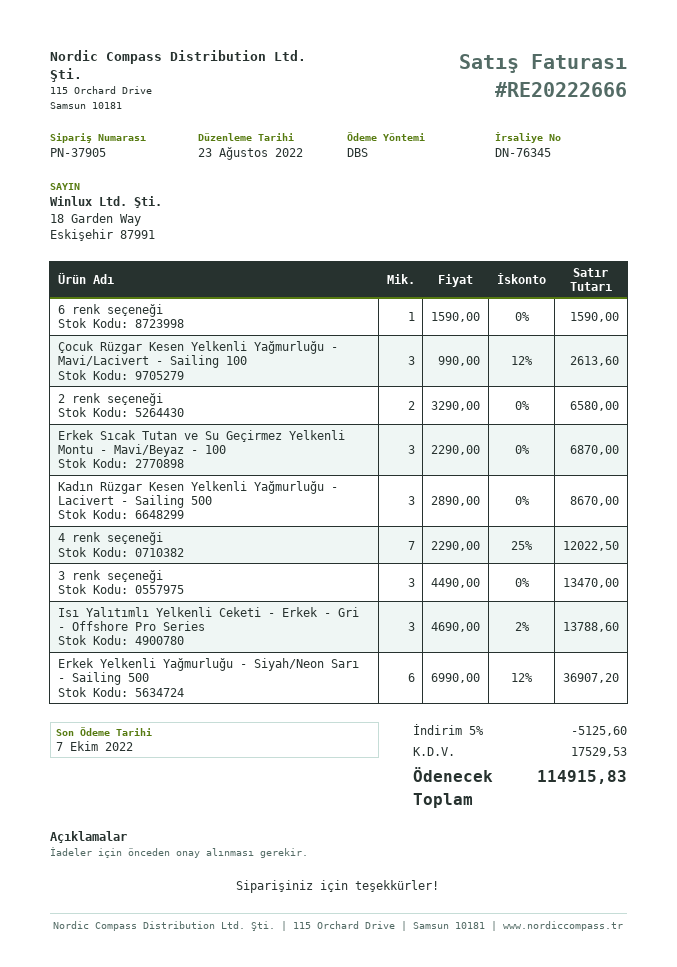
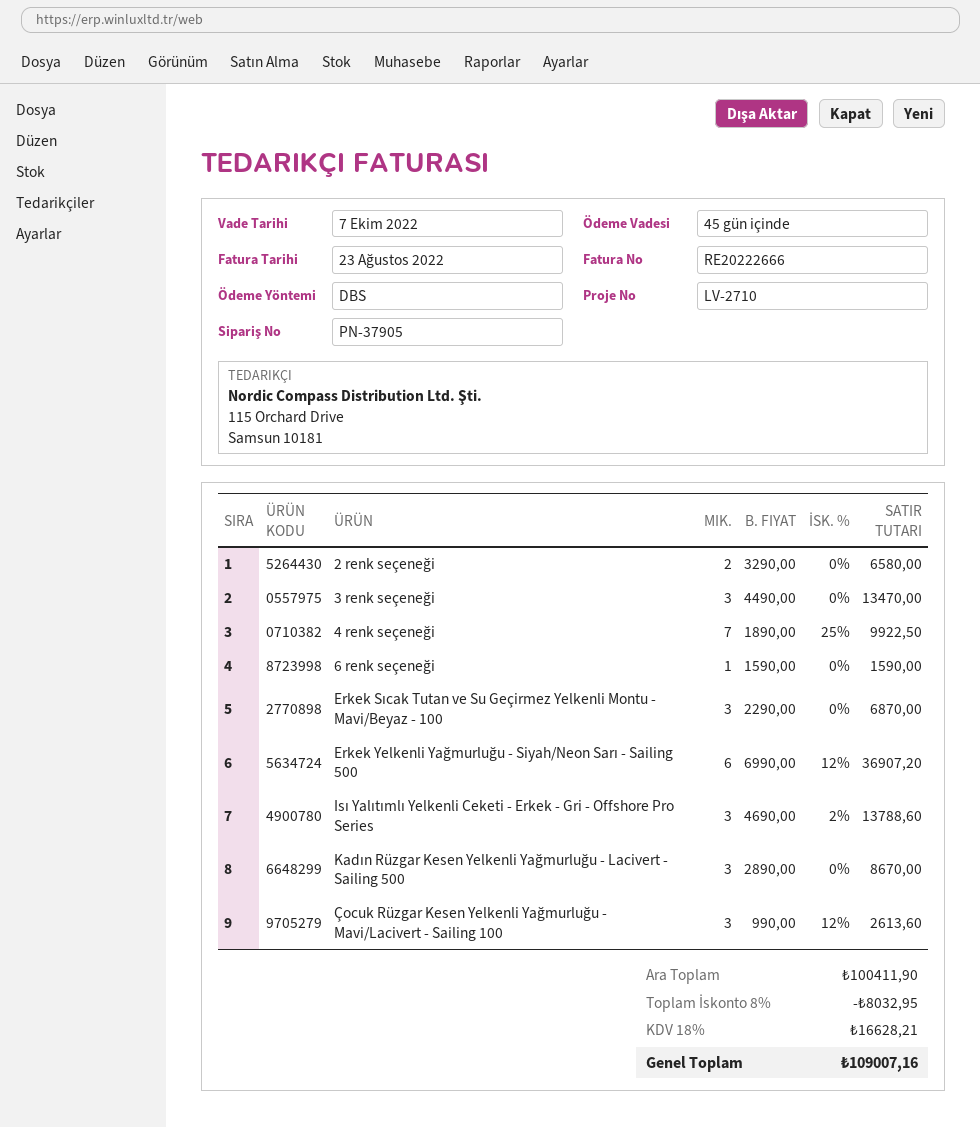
4 renk seçeneği: 7 x 2290.00 - 25% = 12022.50 -> 7 x 1890.00 - 25% = 9922.50
discount: 5% = 5125.60 -> 8% = 8032.95
tax: 17529.53 -> 16628.21
total: 114915.83 -> 109007.16

